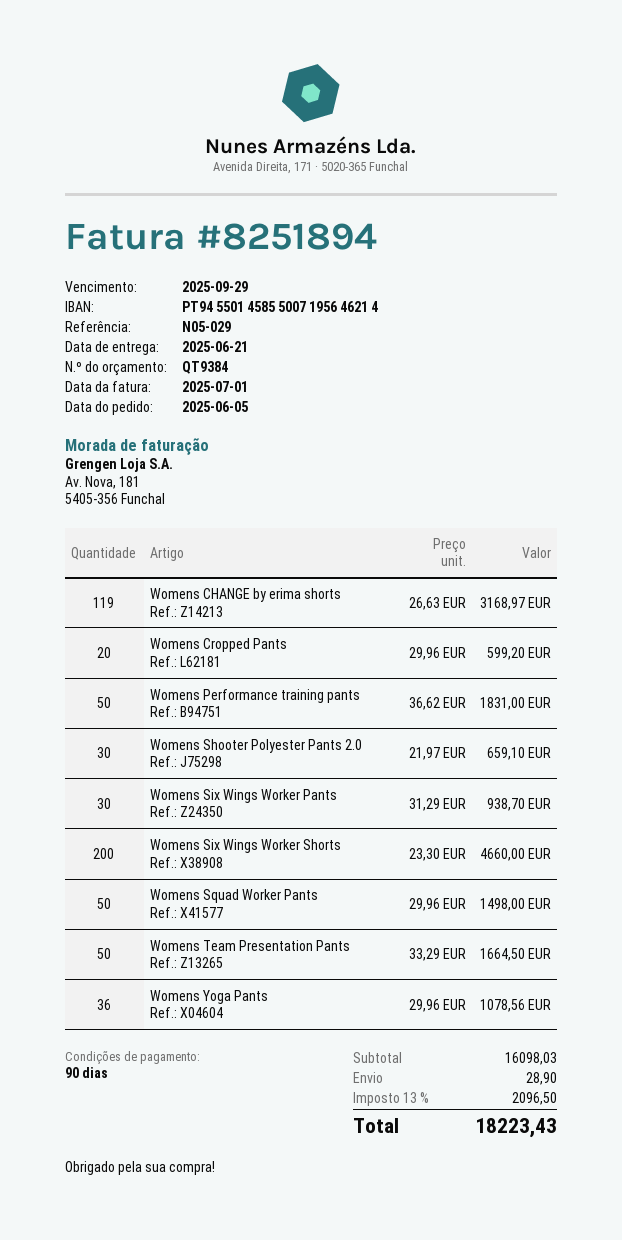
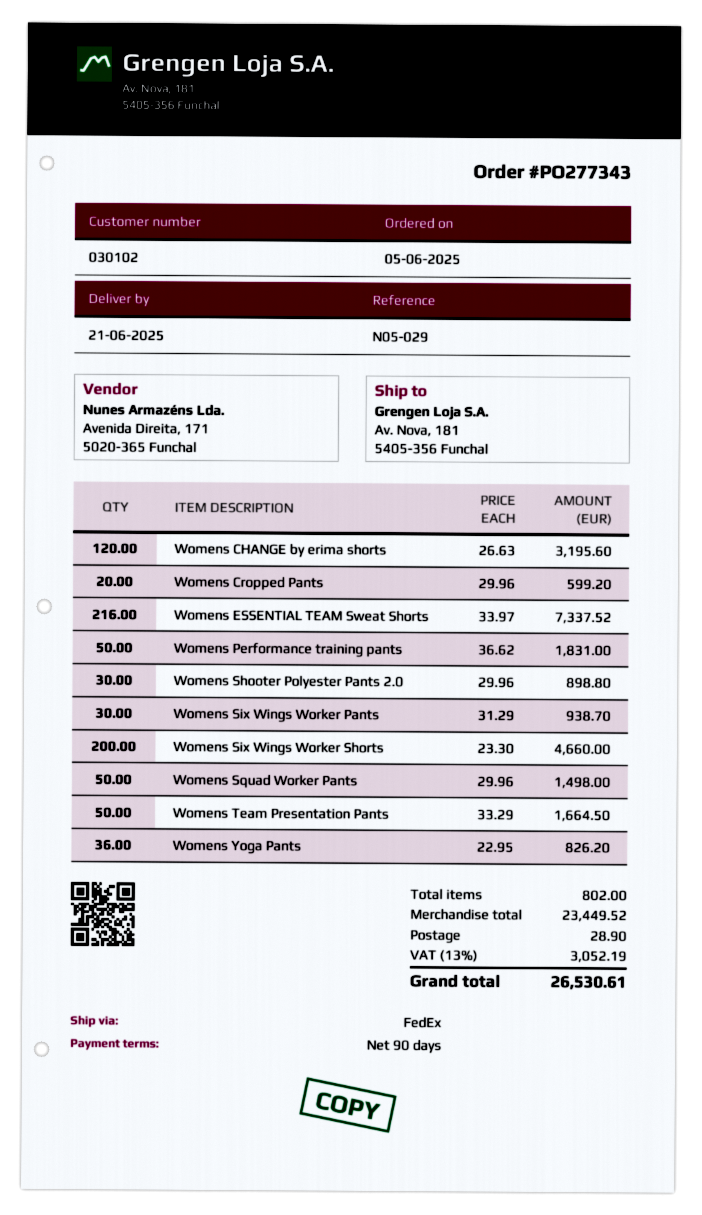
Womens CHANGE by erima shorts: 119 x 26.63 = 3168.97 -> 120 x 26.63 = 3195.60
Womens Shooter Polyester Pants 2.0: 30 x 21.97 = 659.10 -> 30 x 29.96 = 898.80
Womens Yoga Pants: 36 x 29.96 = 1078.56 -> 36 x 22.95 = 826.20
Womens ESSENTIAL TEAM Sweat Shorts: none -> 216 x 33.97 = 7337.52
subtotal: 16098.03 -> 23449.52
tax: 13% = 2096.50 -> 13% = 3052.19
total: 18223.43 -> 26530.61

